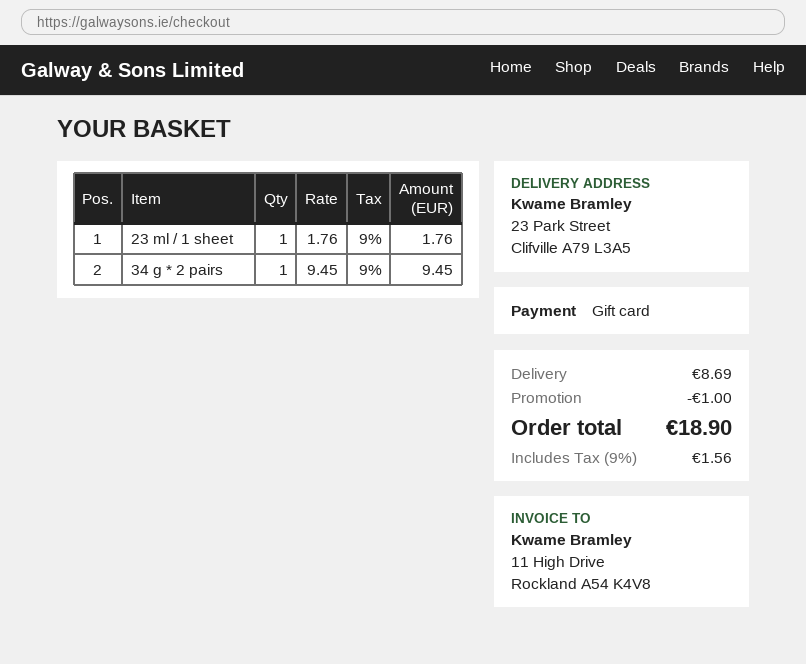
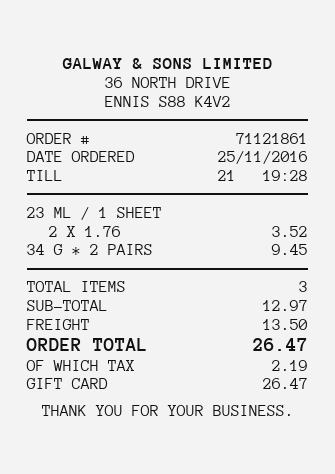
23 ml / 1 sheet: 1 x 1.76 = 1.76 -> 2 x 1.76 = 3.52
discount: 1.00 -> none
shipping: 8.69 -> 13.50
tax: 1.56 -> 2.19
total: 18.90 -> 26.47

